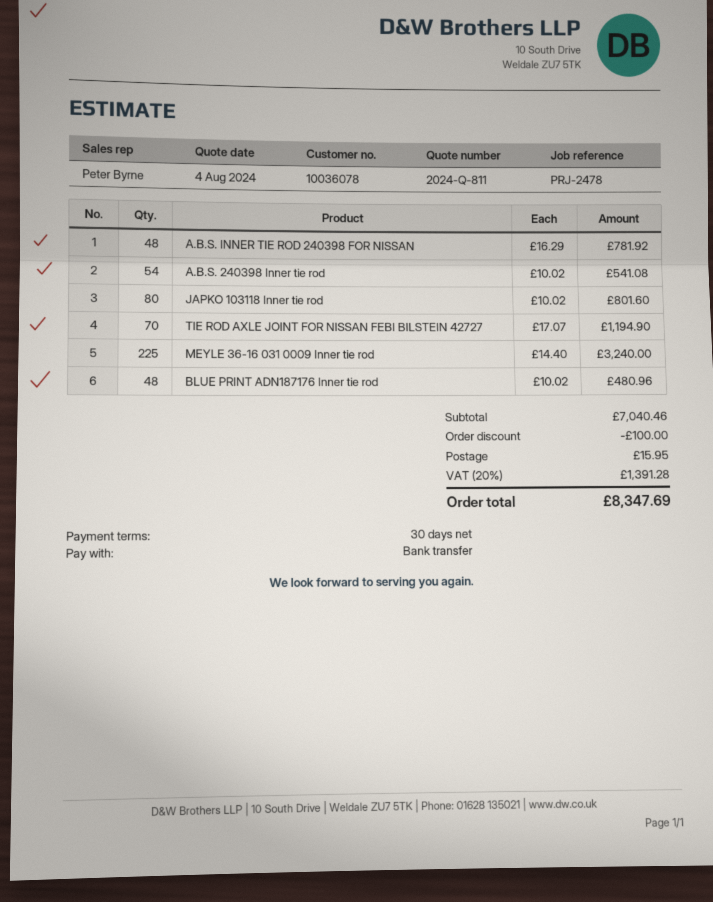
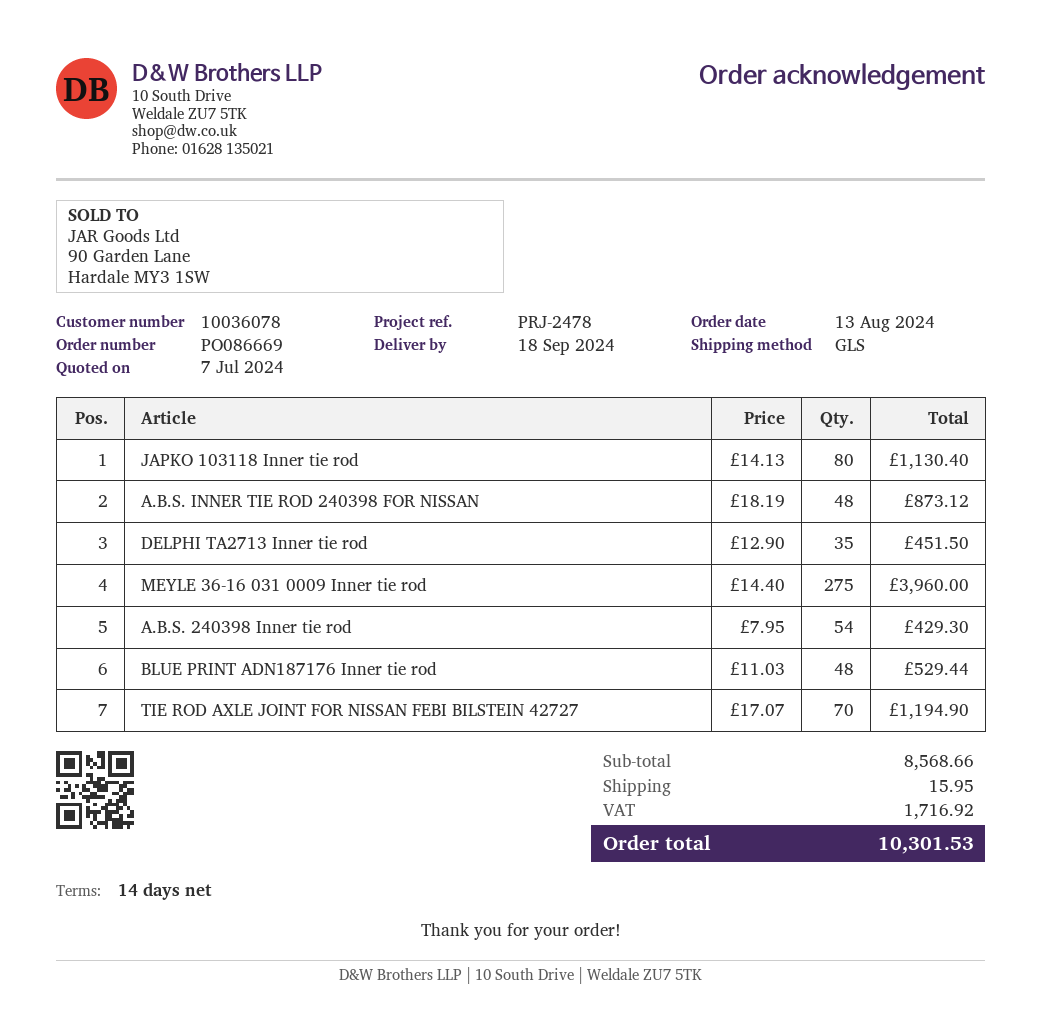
quote date: 2024-08-04 -> 2024-07-07
payment terms: 30 days -> 14 days
A.B.S. INNER TIE ROD 240398 FOR NISSAN: 48 x 16.29 = 781.92 -> 48 x 18.19 = 873.12
A.B.S. 240398 Inner tie rod: 54 x 10.02 = 541.08 -> 54 x 7.95 = 429.30
JAPKO 103118 Inner tie rod: 80 x 10.02 = 801.60 -> 80 x 14.13 = 1130.40
MEYLE 36-16 031 0009 Inner tie rod: 225 x 14.40 = 3240.00 -> 275 x 14.40 = 3960.00
BLUE PRINT ADN187176 Inner tie rod: 48 x 10.02 = 480.96 -> 48 x 11.03 = 529.44
DELPHI TA2713 Inner tie rod: none -> 35 x 12.90 = 451.50
subtotal: 7040.46 -> 8568.66
discount: 100.00 -> none
tax: 1391.28 -> 1716.92
total: 8347.69 -> 10301.53

